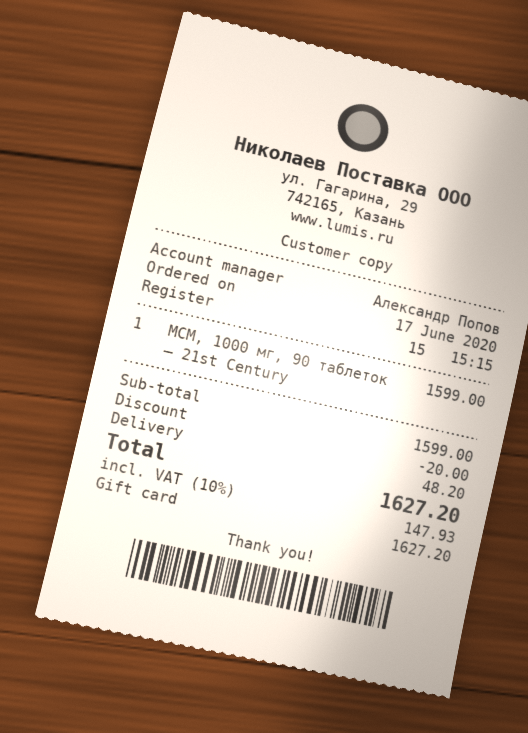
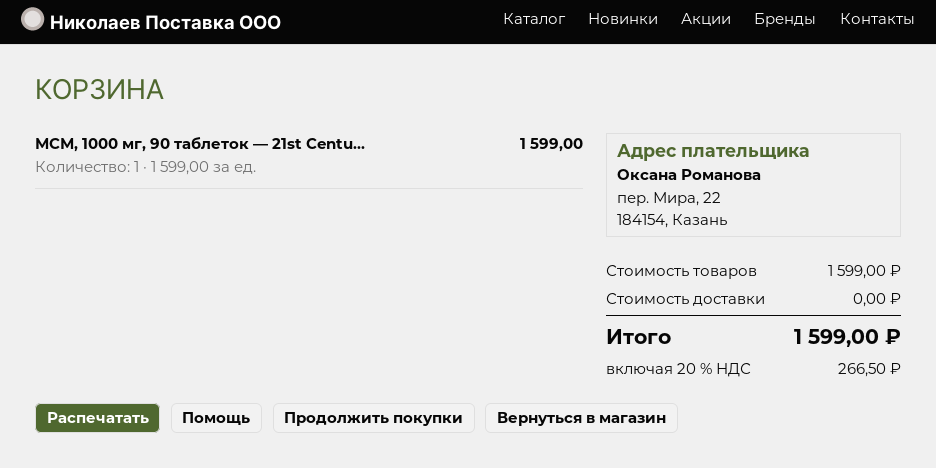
discount: 20.00 -> none
shipping: 48.20 -> 0.00
tax: 10% = 147.93 -> 20% = 266.50
total: 1627.20 -> 1599.00

